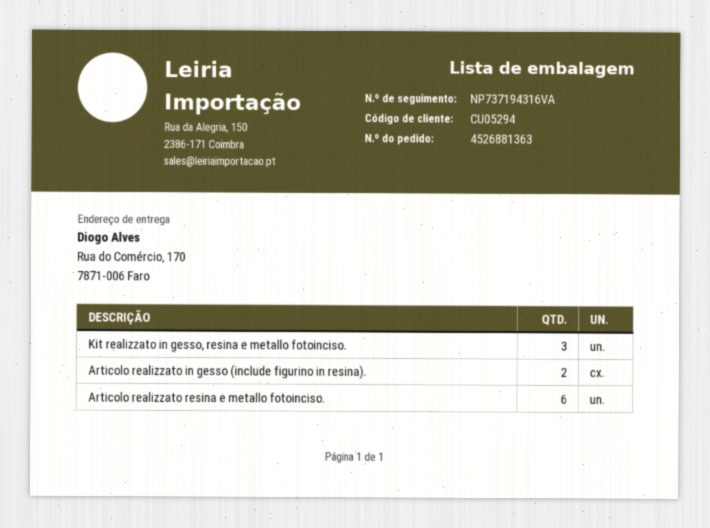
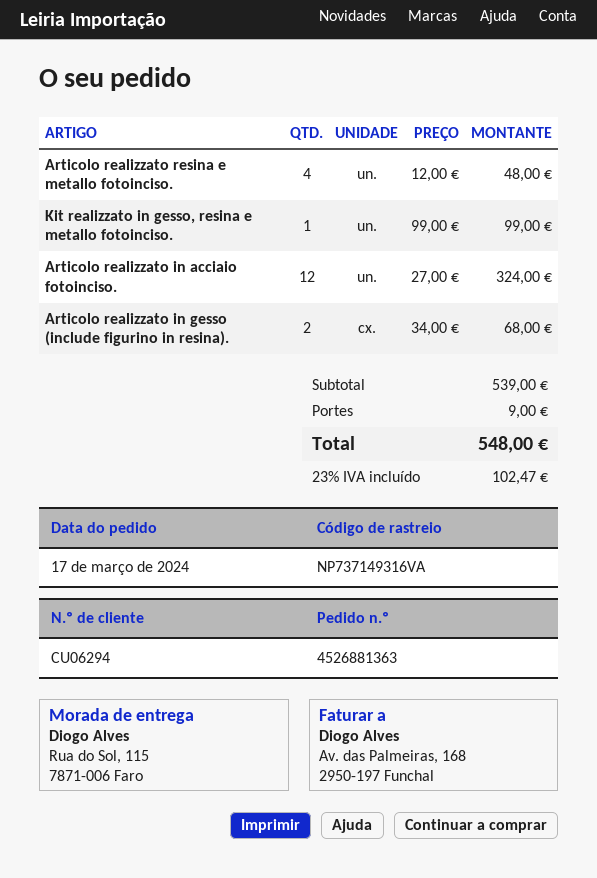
customer number: CU05294 -> CU06294
tracking number: NP737194316VA -> NP737149316VA
ship to: Rua do Comércio, 170, 7871-006 Faro -> Rua do Sol, 115, 7871-006 Faro
Kit realizzato in gesso, resina e metallo fotoinciso.: 3 -> 1
Articolo realizzato resina e metallo fotoinciso.: 6 -> 4
Articolo realizzato in acciaio fotoinciso.: none -> 12

